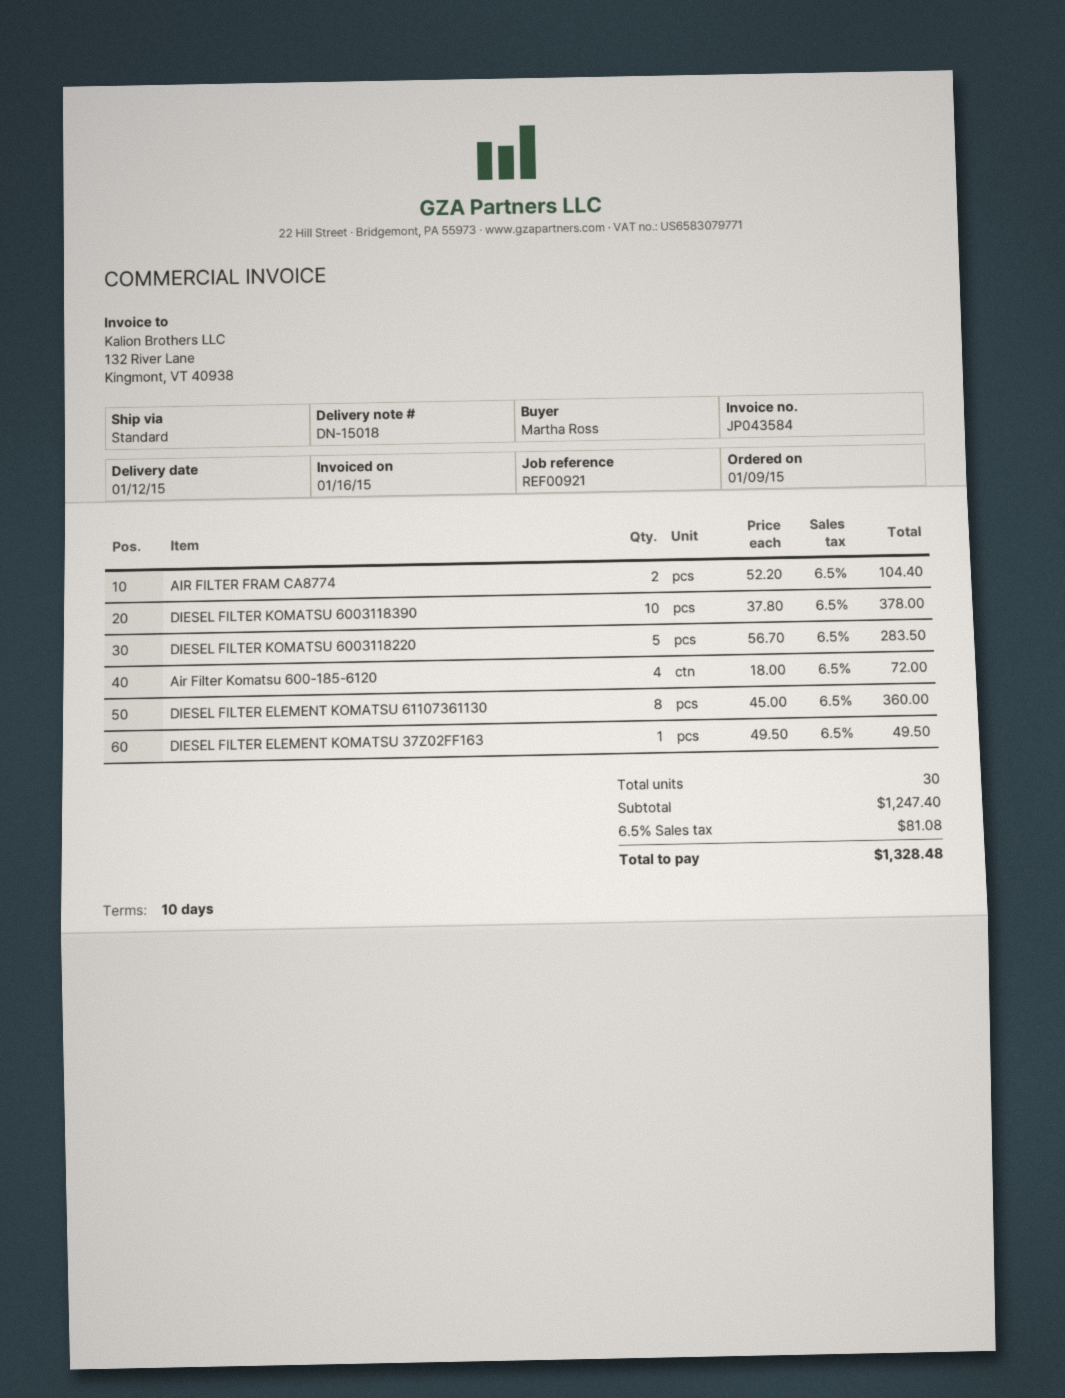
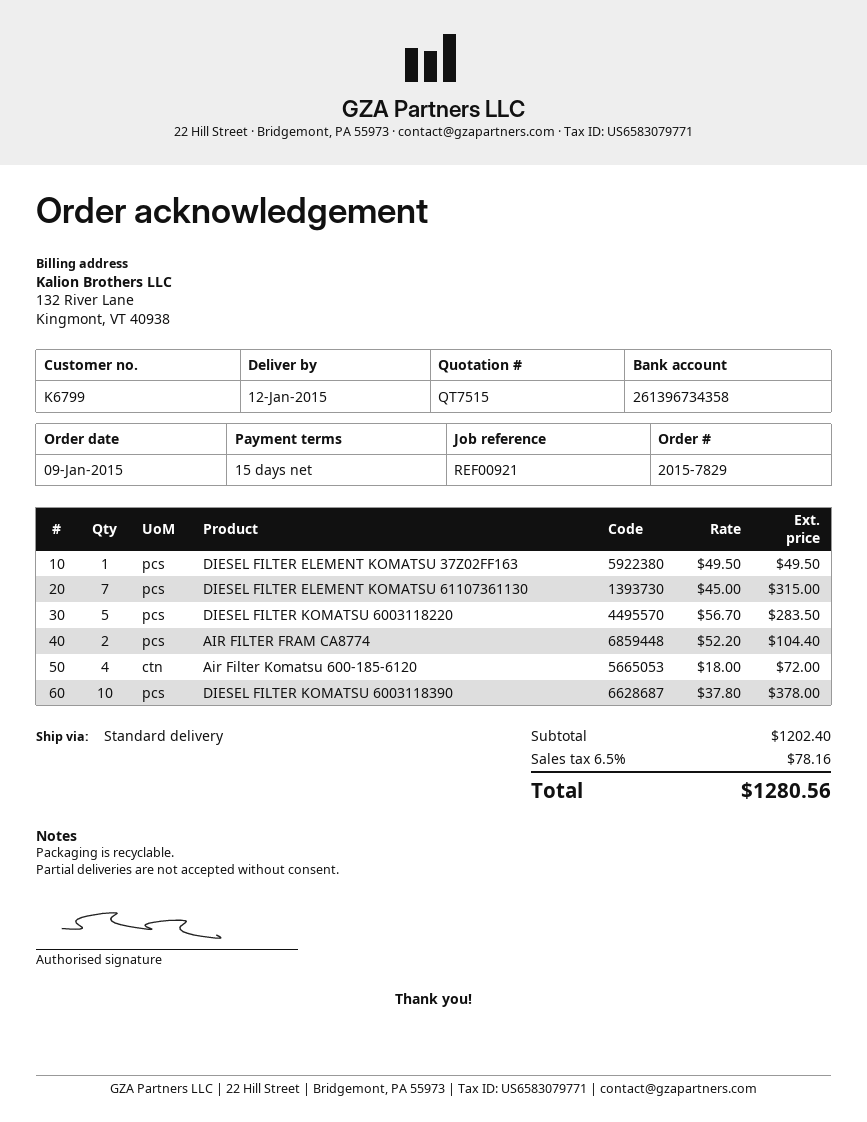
payment terms: 10 days -> 15 days
DIESEL FILTER ELEMENT KOMATSU 61107361130: 8 x 45.00 = 360.00 -> 7 x 45.00 = 315.00
subtotal: 1247.40 -> 1202.40
tax: 6.5% = 81.08 -> 6.5% = 78.16
total: 1328.48 -> 1280.56

